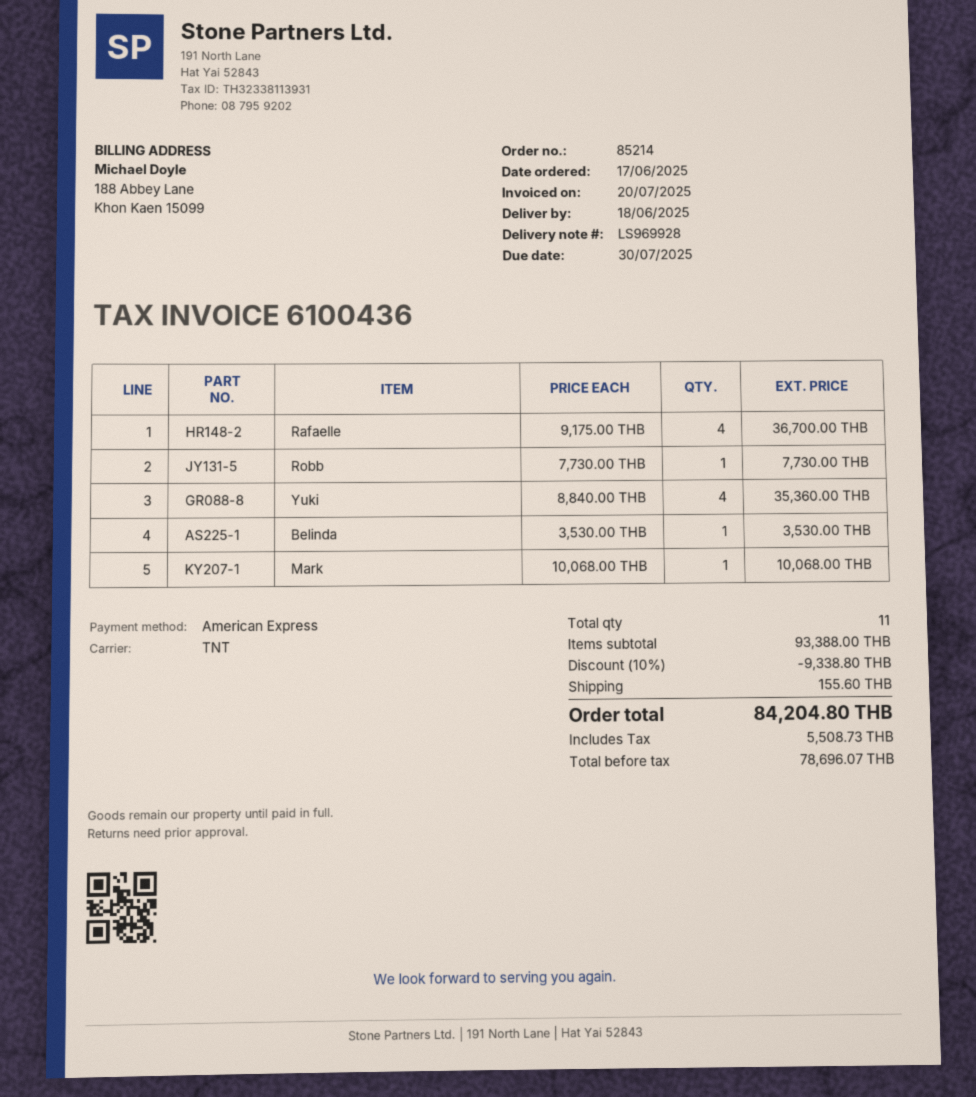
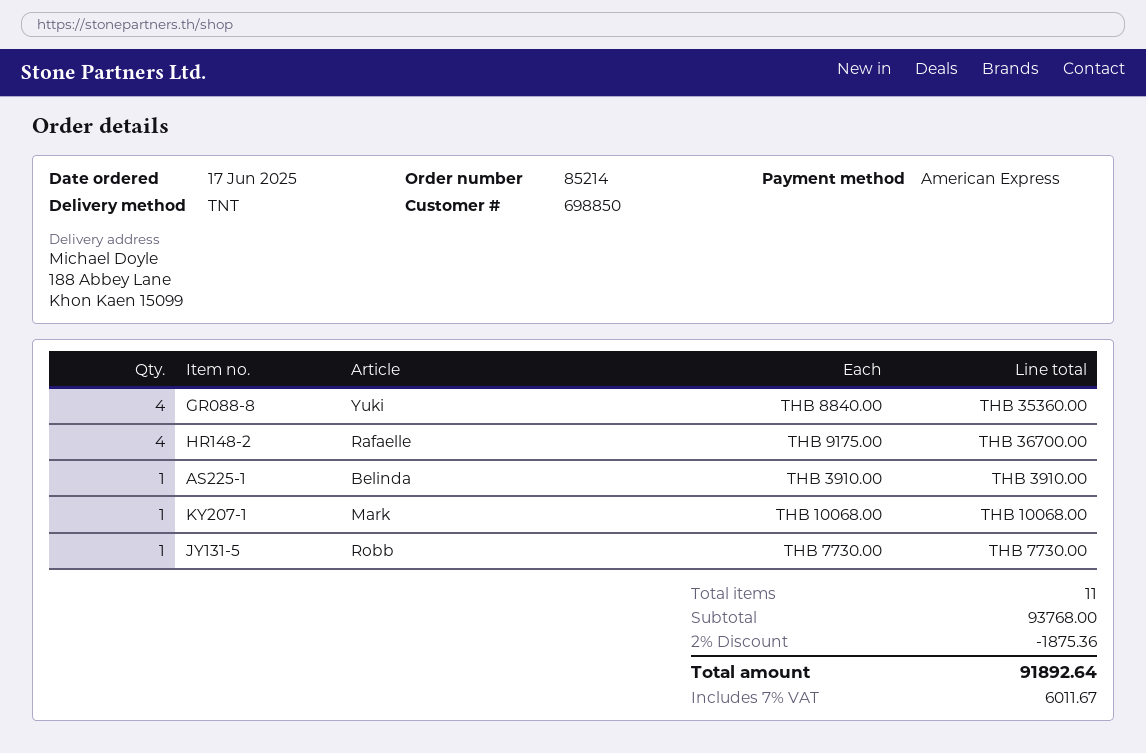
Belinda: 1 x 3530.00 = 3530.00 -> 1 x 3910.00 = 3910.00
subtotal: 93388.00 -> 93768.00
discount: 10% = 9338.80 -> 2% = 1875.36
shipping: 155.60 -> none
tax: 5508.73 -> 6011.67
total: 84204.80 -> 91892.64

